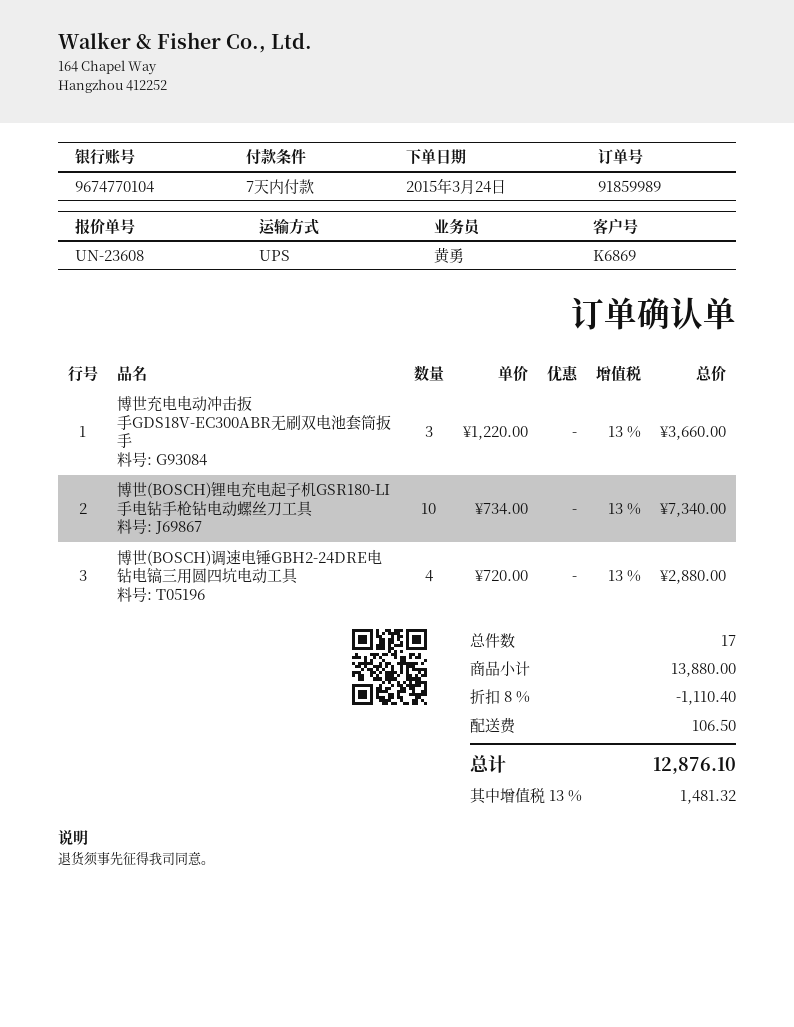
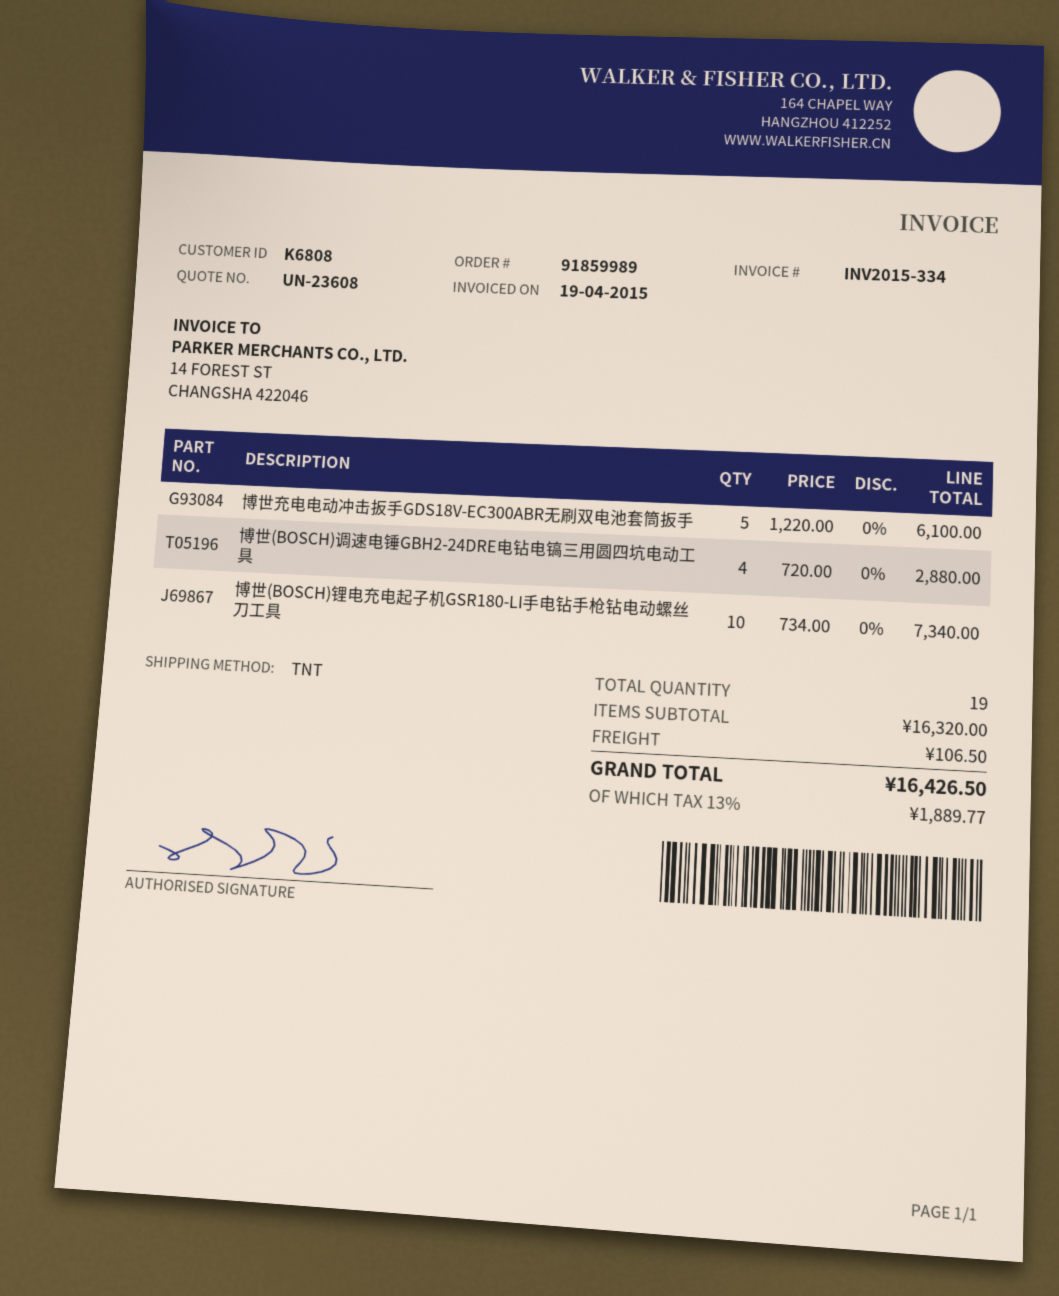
customer number: K6869 -> K6808
shipping method: UPS -> TNT
博世充电电动冲击扳手GDS18V-EC300ABR无刷双电池套筒扳手: 3 x 1220.00 = 3660.00 -> 5 x 1220.00 = 6100.00
total quantity: 17 -> 19
subtotal: 13880.00 -> 16320.00
discount: 8% = 1110.40 -> none
tax: 13% = 1481.32 -> 13% = 1889.77
total: 12876.10 -> 16426.50

